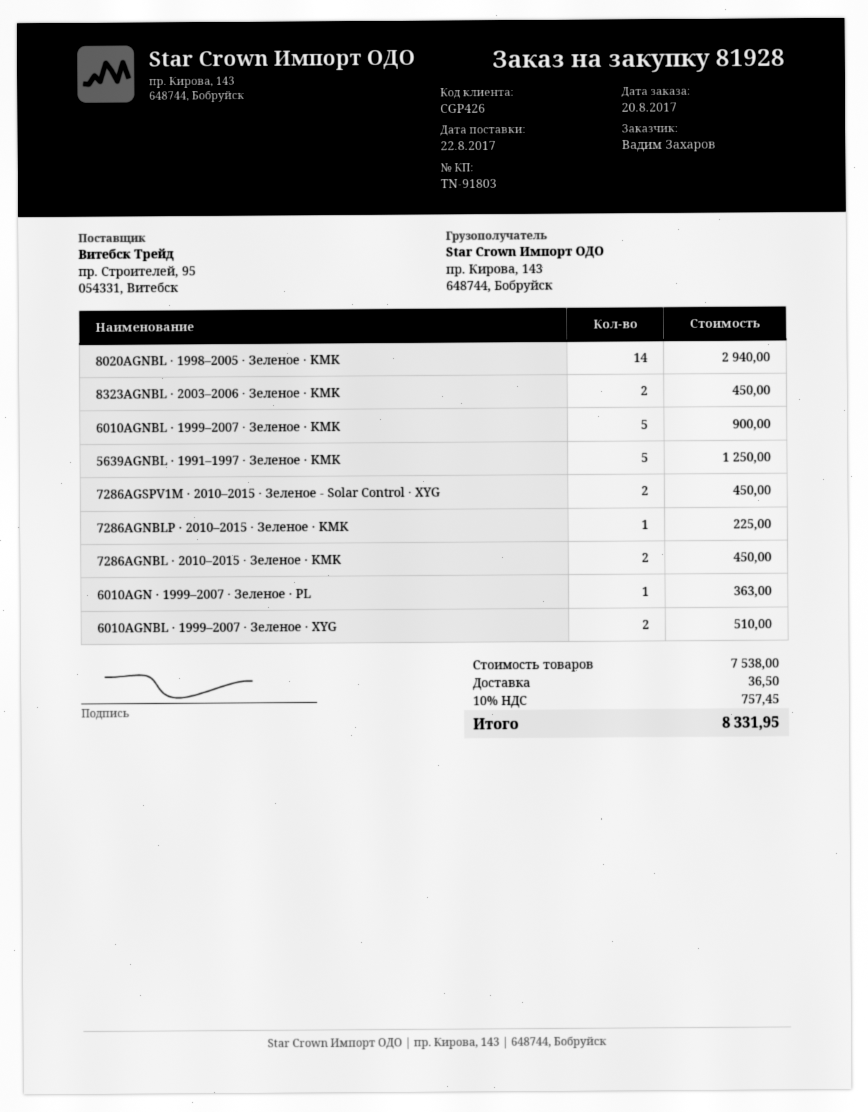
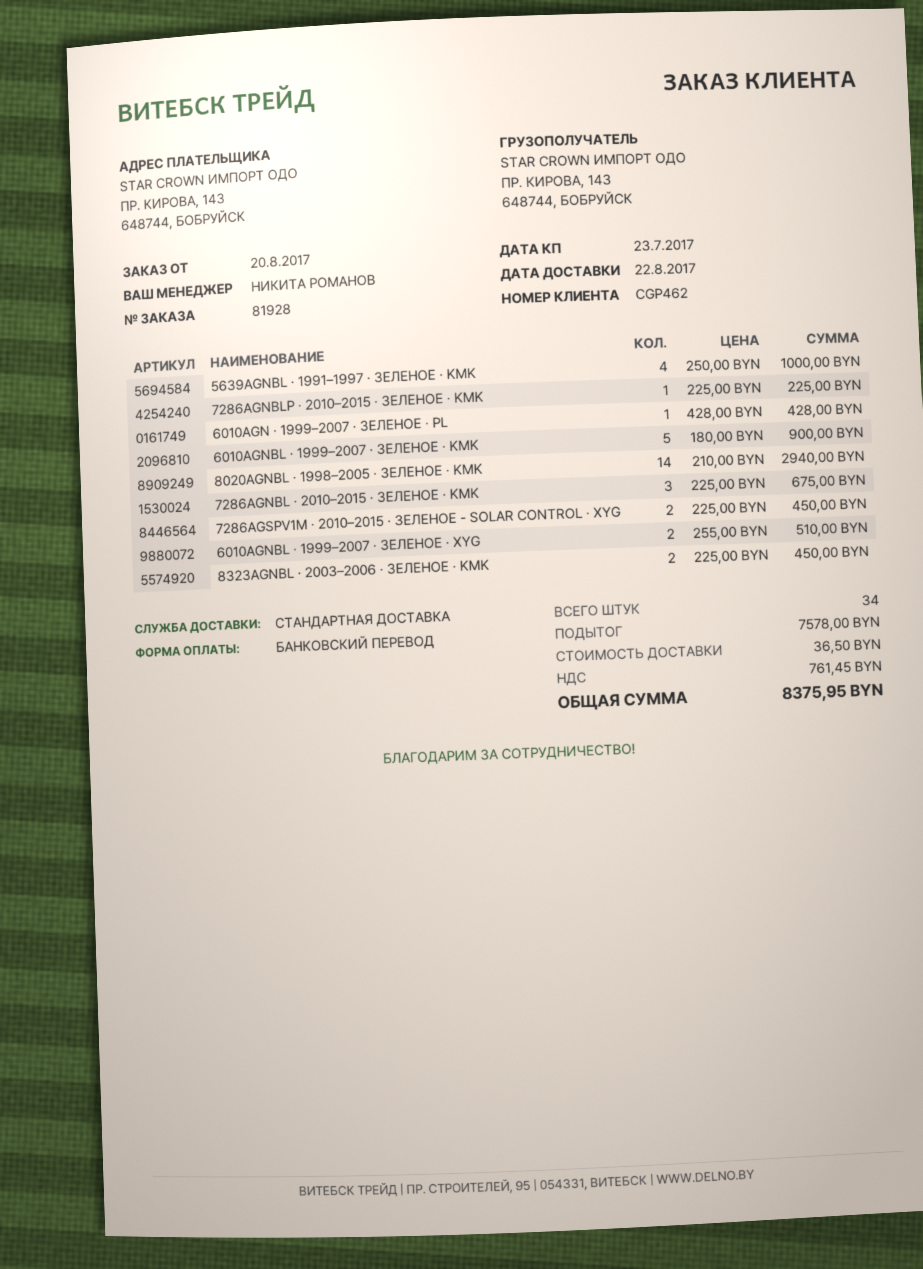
customer number: CGP426 -> CGP462
5639AGNBL · 1991–1997 · Зеленое · KMK: 5 for 1250.00 -> 4 for 1000.00
7286AGNBL · 2010–2015 · Зеленое · KMK: 2 for 450.00 -> 3 for 675.00
6010AGN · 1999–2007 · Зеленое · PL: 1 for 363.00 -> 1 for 428.00
subtotal: 7538.00 -> 7578.00
tax: 757.45 -> 761.45
total: 8331.95 -> 8375.95

